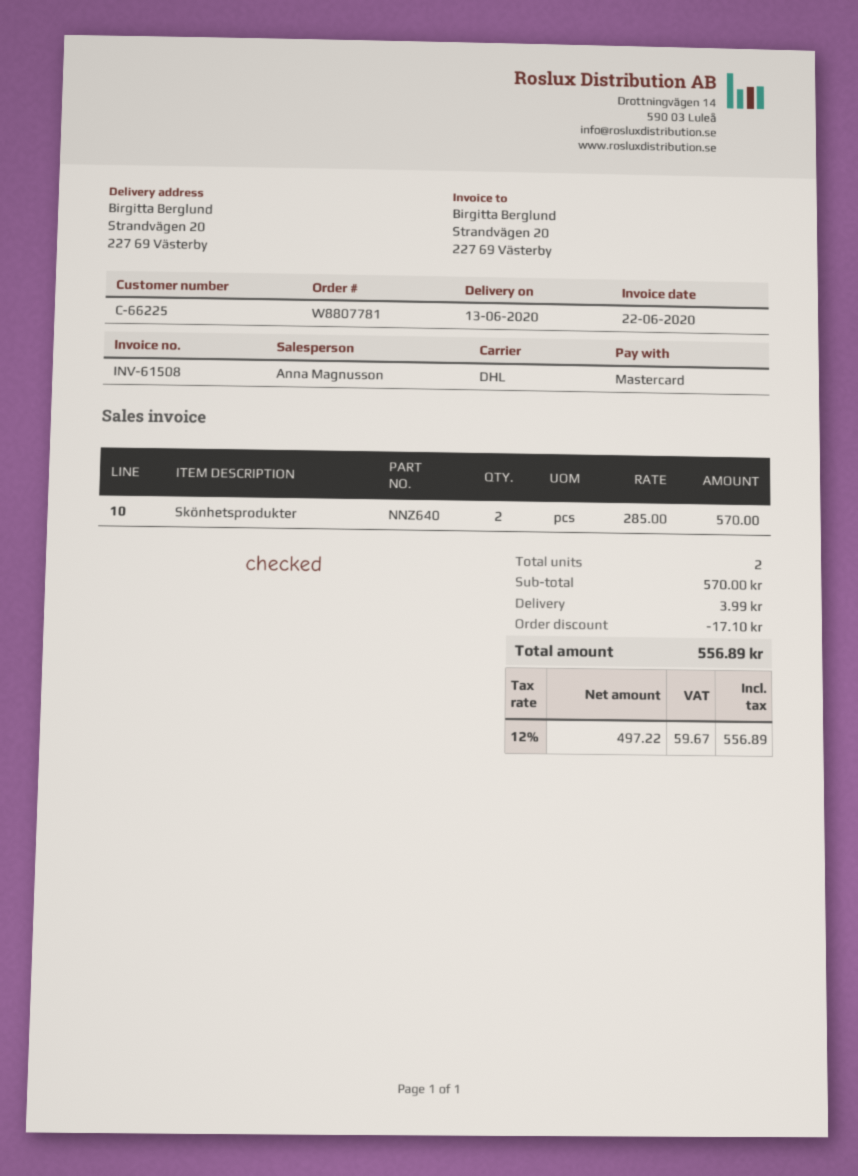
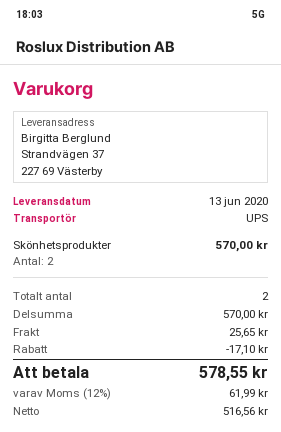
shipping method: DHL -> UPS
ship to: Strandvägen 20, 227 69 Västerby -> Strandvägen 37, 227 69 Västerby
shipping: 3.99 -> 25.65
net: 497.22 -> 516.56
tax: 12% = 59.67 -> 12% = 61.99
total: 556.89 -> 578.55

